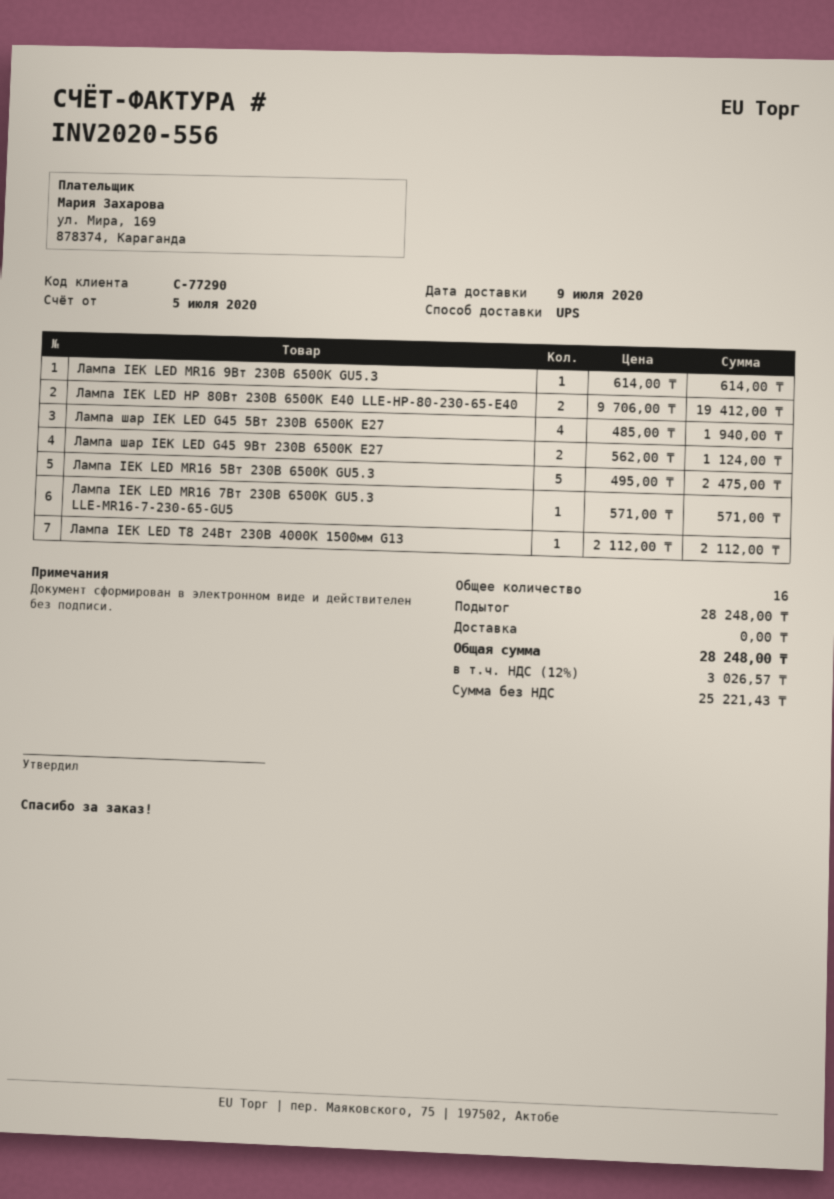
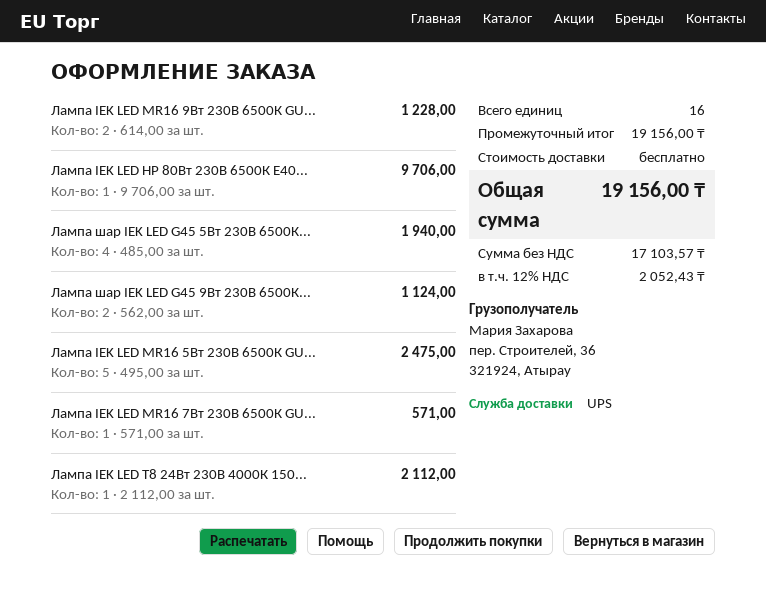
Лампа IEK LED MR16 9Вт 230В 6500К GU5.3: 1 x 614.00 = 614.00 -> 2 x 614.00 = 1228.00
Лампа IEK LED HP 80Вт 230В 6500К E40 LLE-HP-80-230-65-E40: 2 x 9706.00 = 19412.00 -> 1 x 9706.00 = 9706.00
subtotal: 28248.00 -> 19156.00
net: 25221.43 -> 17103.57
tax: 12% = 3026.57 -> 12% = 2052.43
total: 28248.00 -> 19156.00

